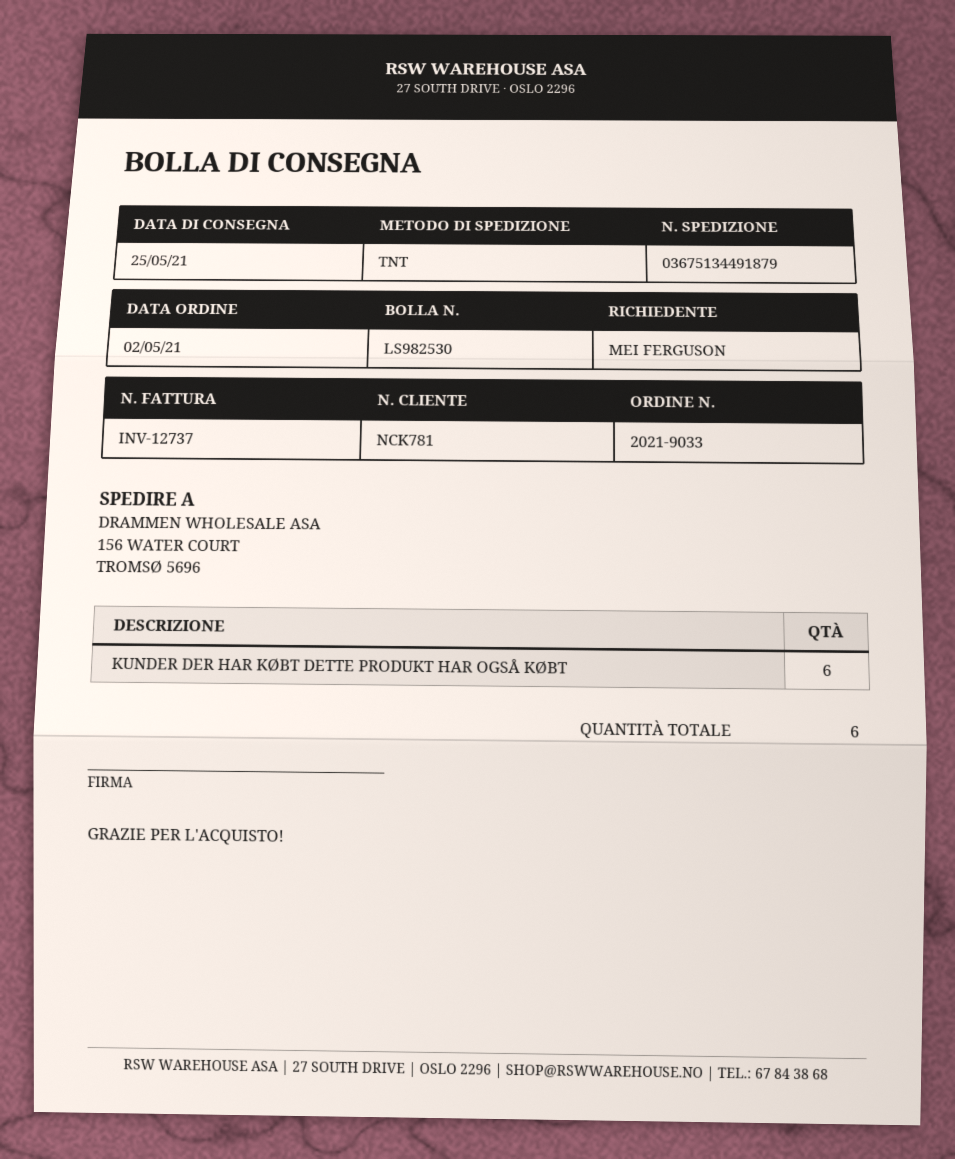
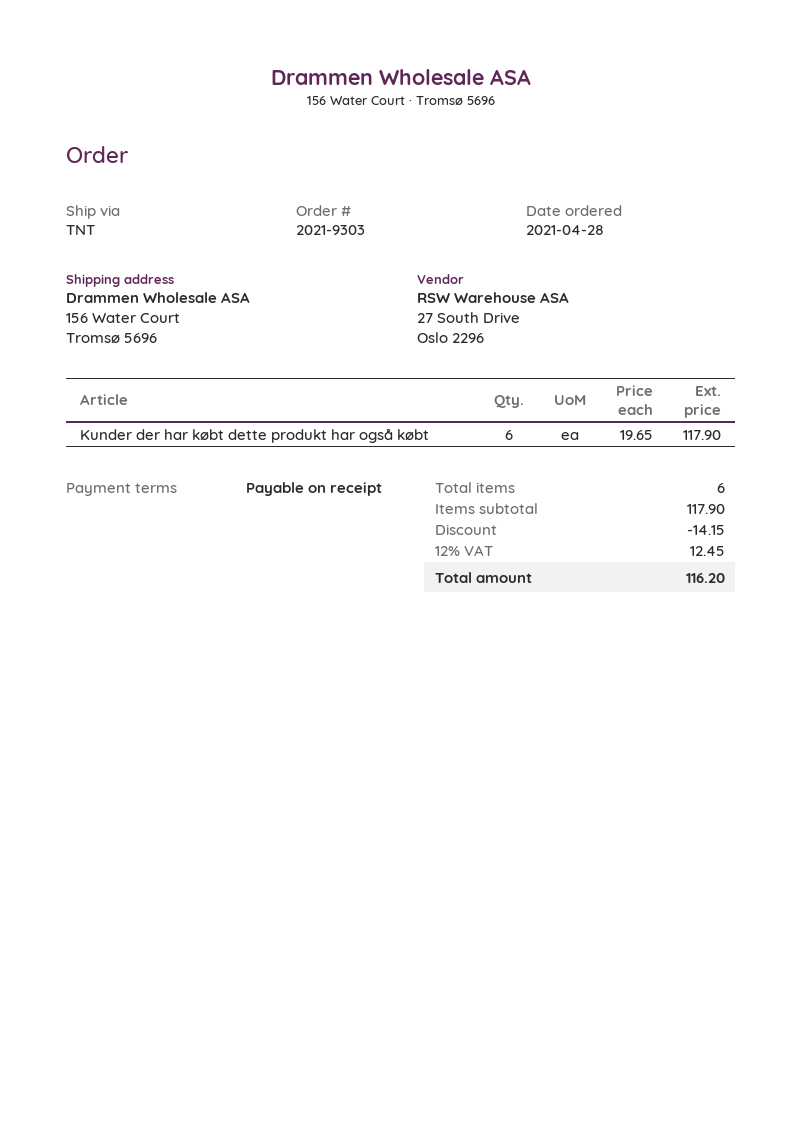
order number: 2021-9033 -> 2021-9303
order date: 2021-05-02 -> 2021-04-28

